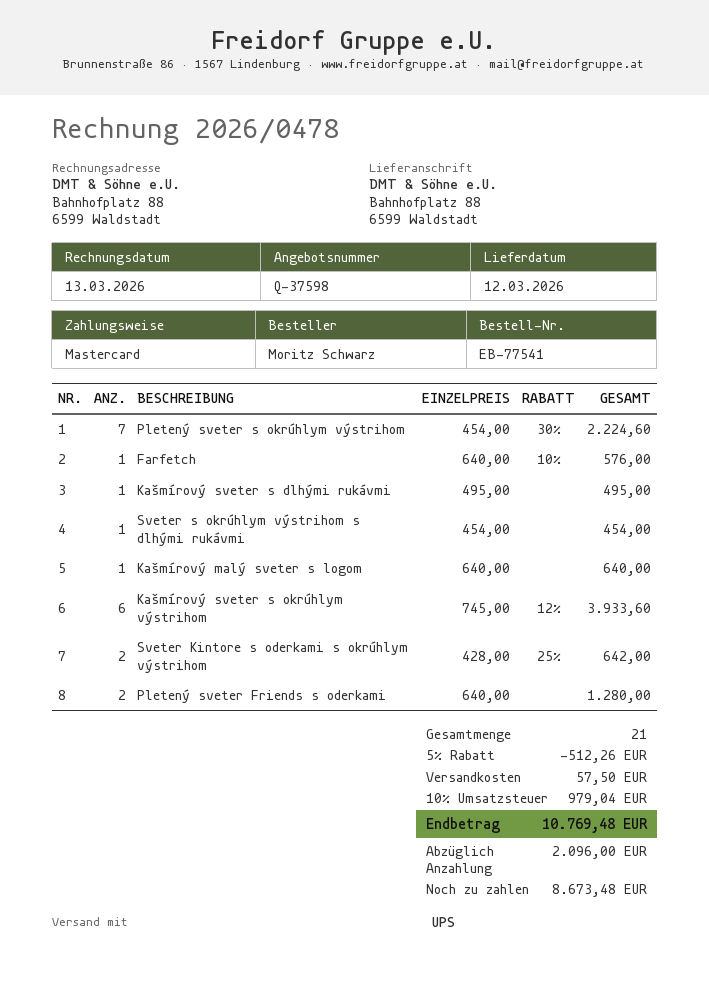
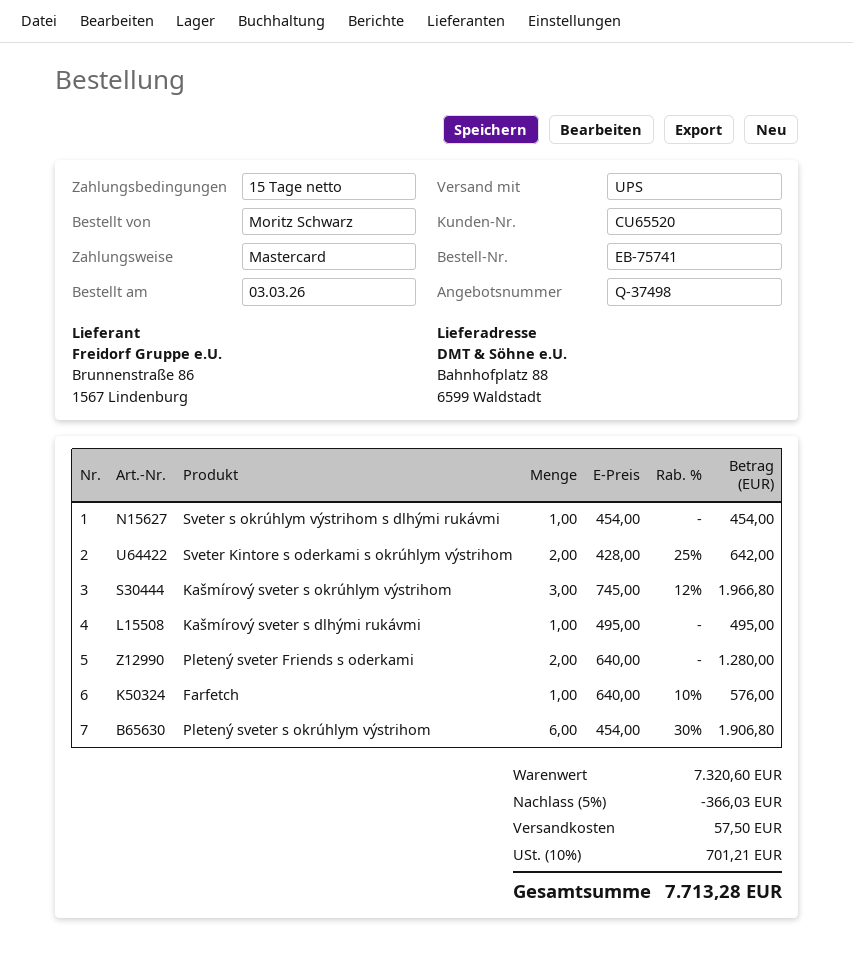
quote number: Q-37598 -> Q-37498
order number: EB-77541 -> EB-75741
Pletený sveter s okrúhlym výstrihom: 7 x 454.00 - 30% = 2224.60 -> 6 x 454.00 - 30% = 1906.80
Kašmírový malý sveter s logom: 1 x 640.00 = 640.00 -> none
Kašmírový sveter s okrúhlym výstrihom: 6 x 745.00 - 12% = 3933.60 -> 3 x 745.00 - 12% = 1966.80
discount: 5% = 512.26 -> 5% = 366.03
tax: 10% = 979.04 -> 10% = 701.21
total: 10769.48 -> 7713.28

